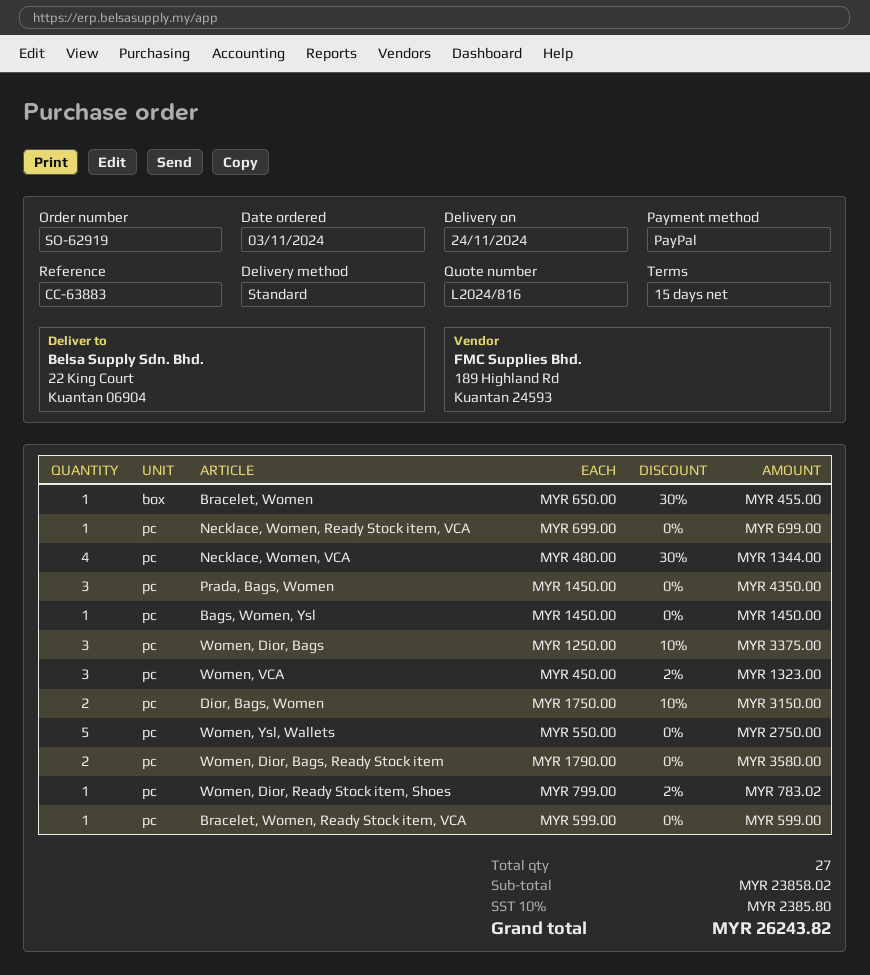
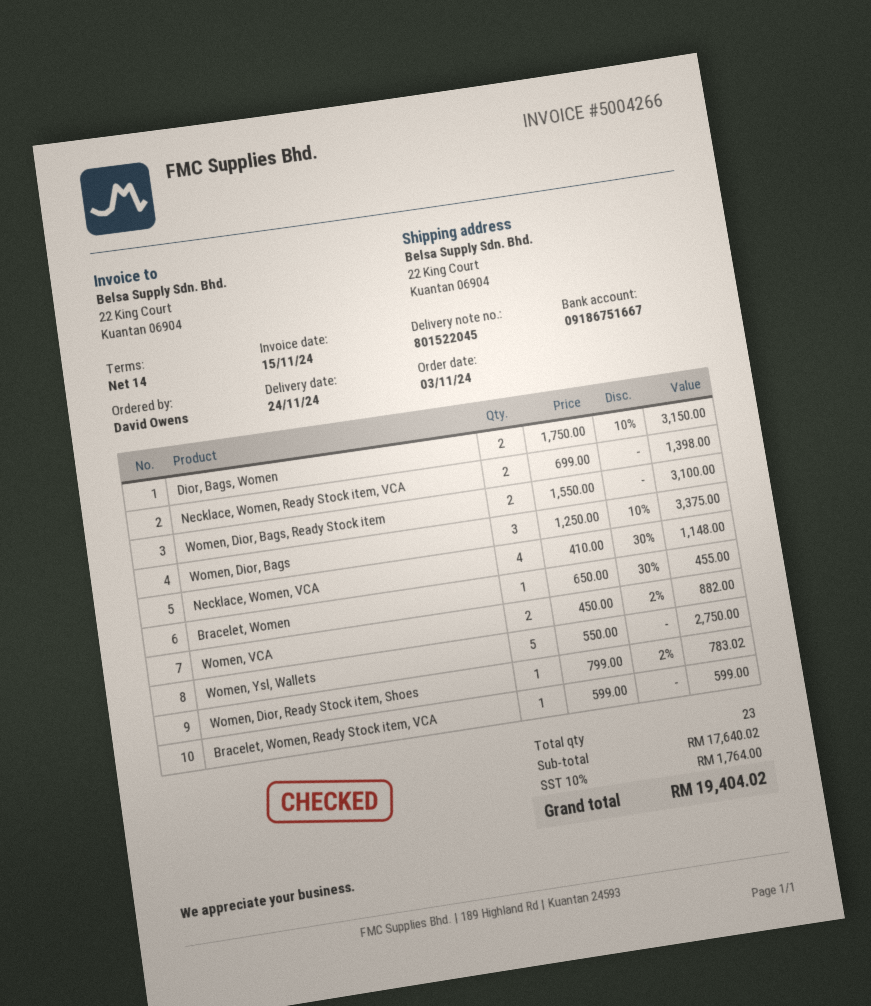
payment terms: 15 days -> 14 days
Necklace, Women, Ready Stock item, VCA: 1 x 699.00 = 699.00 -> 2 x 699.00 = 1398.00
Necklace, Women, VCA: 4 x 480.00 - 30% = 1344.00 -> 4 x 410.00 - 30% = 1148.00
Prada, Bags, Women: 3 x 1450.00 = 4350.00 -> none
Bags, Women, Ysl: 1 x 1450.00 = 1450.00 -> none
Women, VCA: 3 x 450.00 - 2% = 1323.00 -> 2 x 450.00 - 2% = 882.00
Women, Dior, Bags, Ready Stock item: 2 x 1790.00 = 3580.00 -> 2 x 1550.00 = 3100.00
total quantity: 27 -> 23
subtotal: 23858.02 -> 17640.02
tax: 10% = 2385.80 -> 10% = 1764.00
total: 26243.82 -> 19404.02

